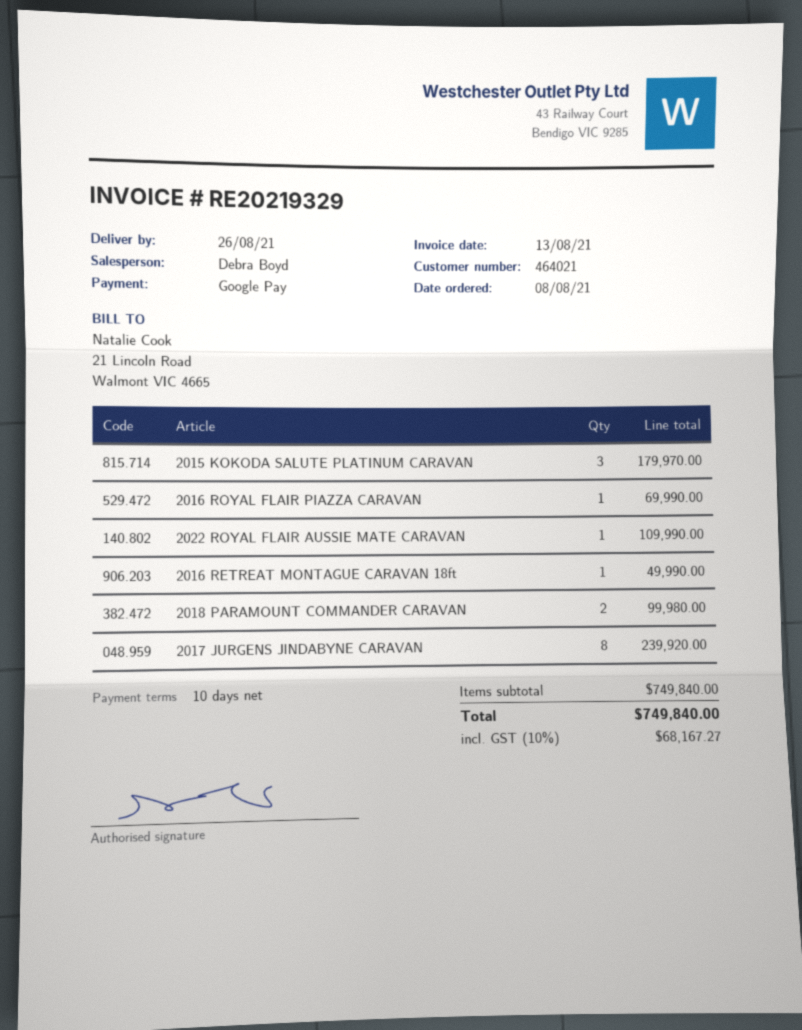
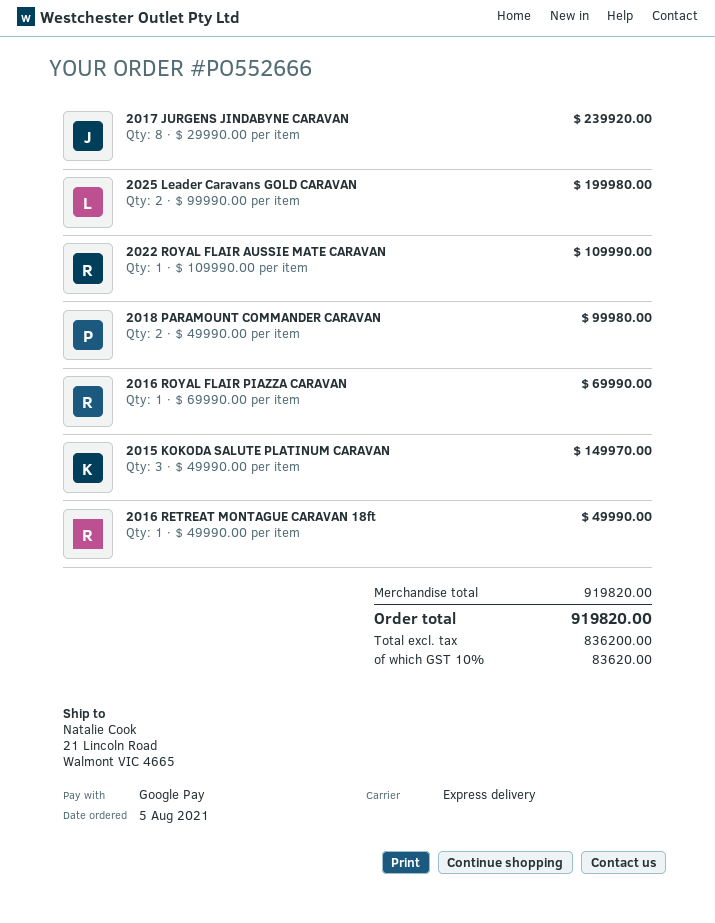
order date: 2021-08-08 -> 2021-08-05
2015 KOKODA SALUTE PLATINUM CARAVAN: 3 for 179970.00 -> 3 for 149970.00
2025 Leader Caravans GOLD CARAVAN: none -> 2 for 199980.00
subtotal: 749840.00 -> 919820.00
tax: 10% = 68167.27 -> 10% = 83620.00
total: 749840.00 -> 919820.00

